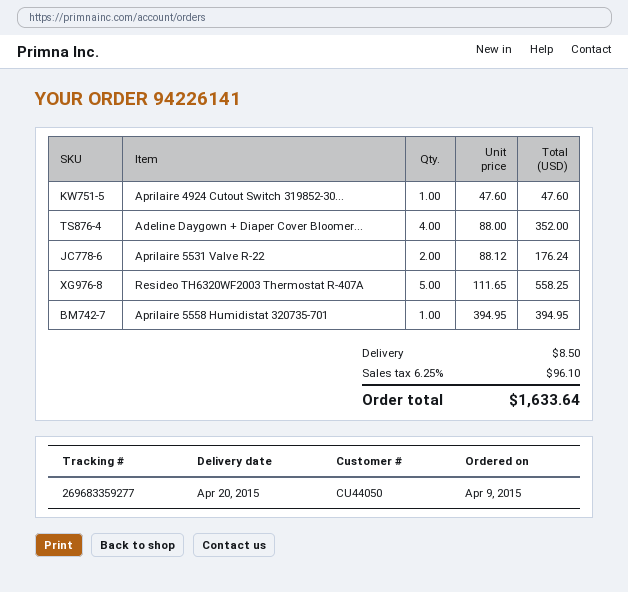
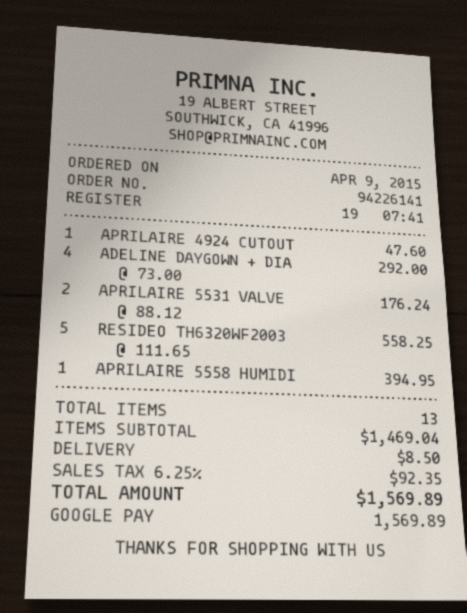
Adeline Daygown + Diaper Cover Bloomer...: 4 x 88.00 = 352.00 -> 4 x 73.00 = 292.00
tax: 6.25% = 96.10 -> 6.25% = 92.35
total: 1633.64 -> 1569.89

